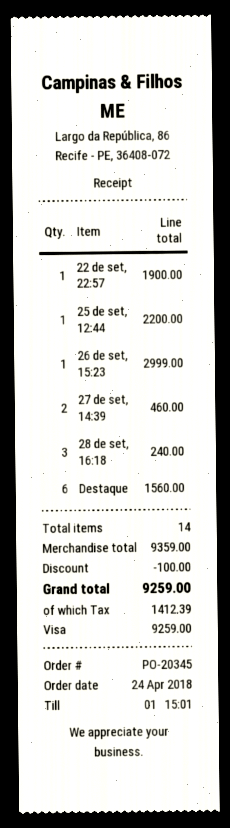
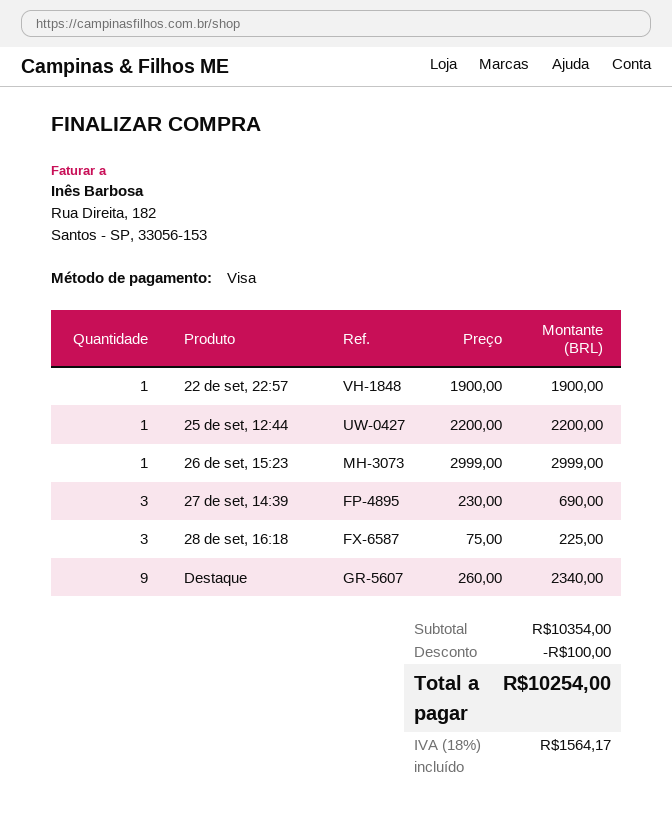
27 de set, 14:39: 2 for 460.00 -> 3 for 690.00
28 de set, 16:18: 3 for 240.00 -> 3 for 225.00
Destaque: 6 for 1560.00 -> 9 for 2340.00
subtotal: 9359.00 -> 10354.00
tax: 1412.39 -> 1564.17
total: 9259.00 -> 10254.00

